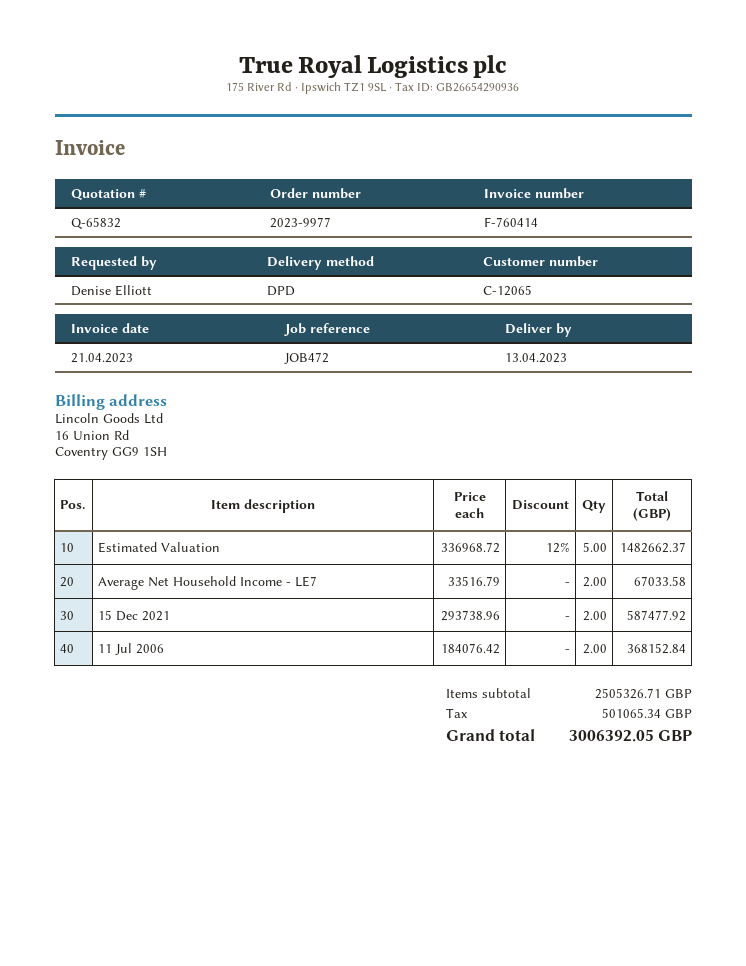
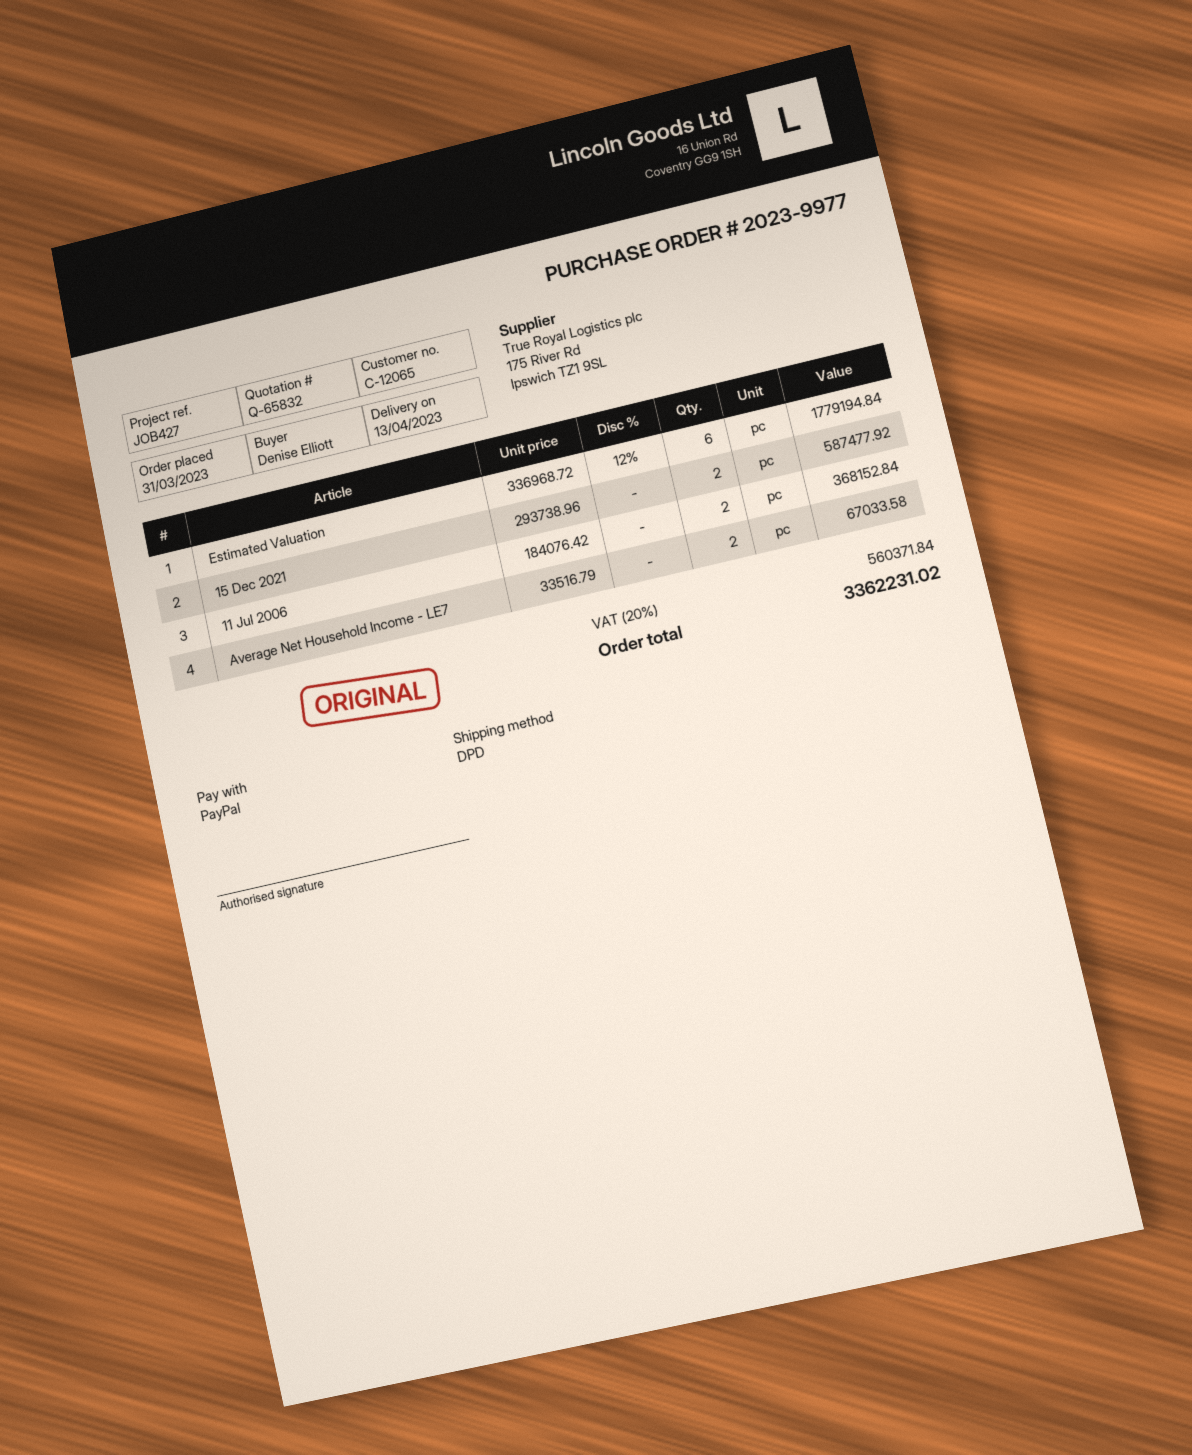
reference: JOB472 -> JOB427
Estimated Valuation: 5 x 336968.72 - 12% = 1482662.37 -> 6 x 336968.72 - 12% = 1779194.84
tax: 501065.34 -> 560371.84
total: 3006392.05 -> 3362231.02

